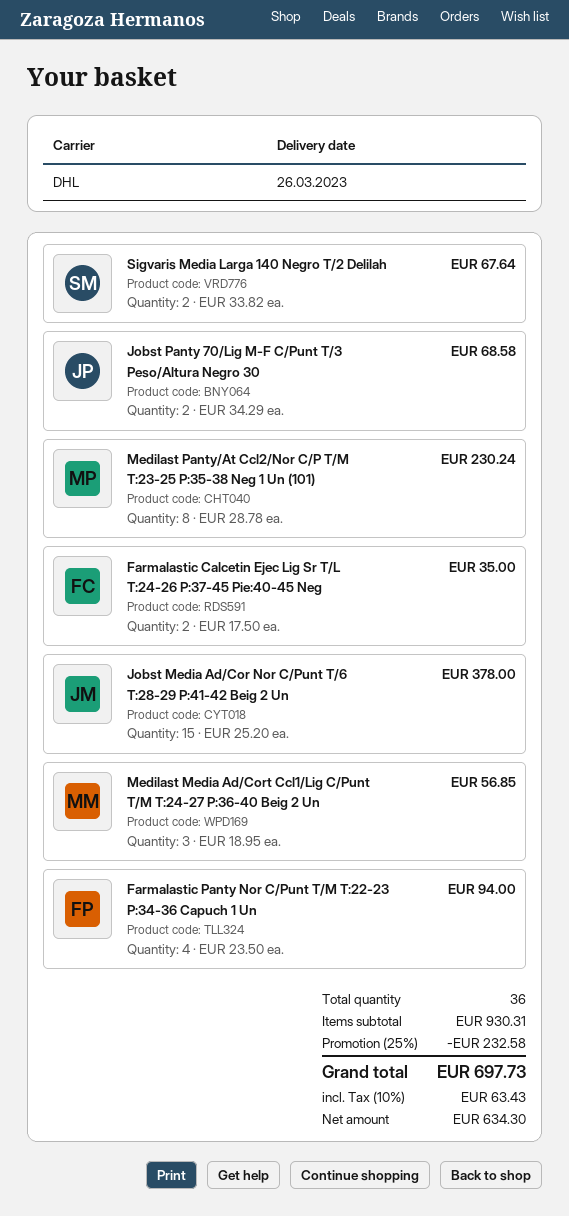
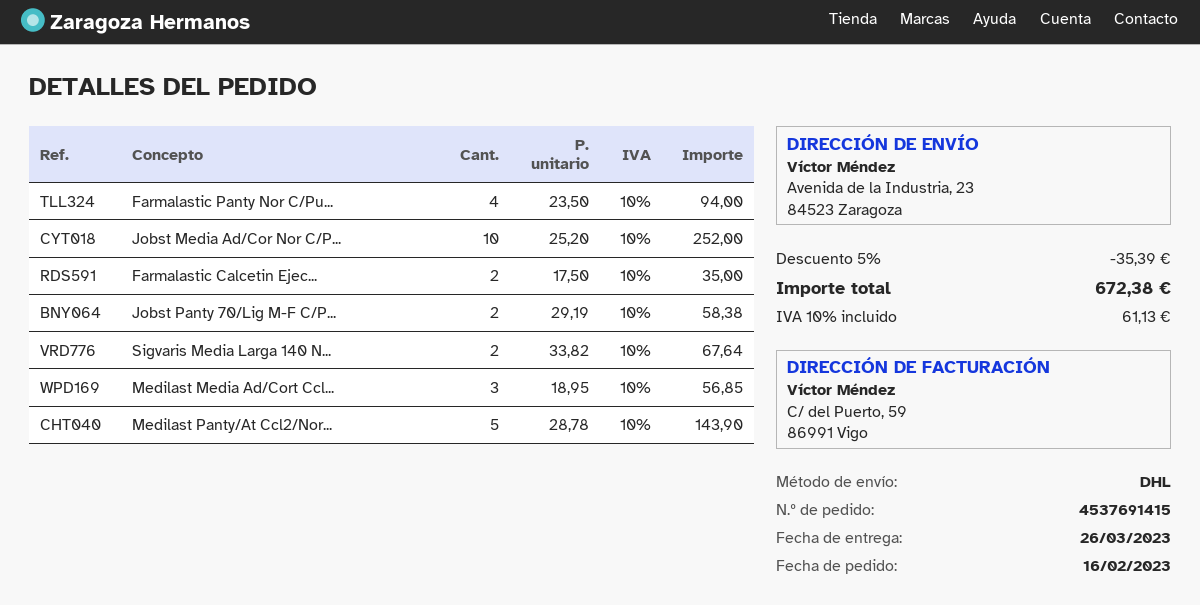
Jobst Panty 70/Lig M-F C/Punt T/3 Peso/Altura Negro 30: 2 x 34.29 = 68.58 -> 2 x 29.19 = 58.38
Medilast Panty/At Ccl2/Nor C/P T/M T:23-25 P:35-38 Neg 1 Un (101): 8 x 28.78 = 230.24 -> 5 x 28.78 = 143.90
Jobst Media Ad/Cor Nor C/Punt T/6 T:28-29 P:41-42 Beig 2 Un: 15 x 25.20 = 378.00 -> 10 x 25.20 = 252.00
discount: 25% = 232.58 -> 5% = 35.39
tax: 10% = 63.43 -> 10% = 61.13
total: 697.73 -> 672.38

